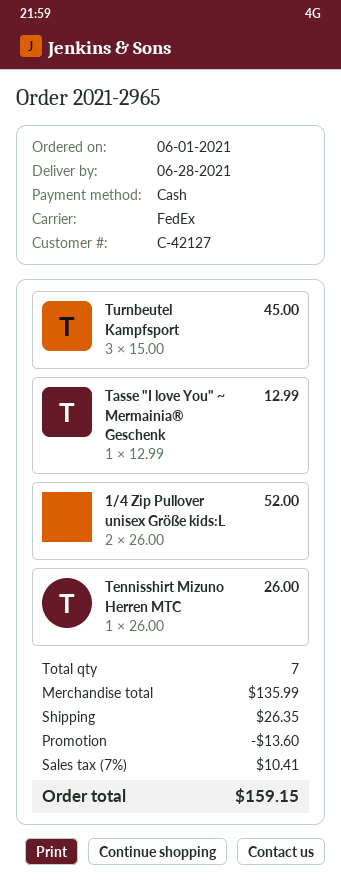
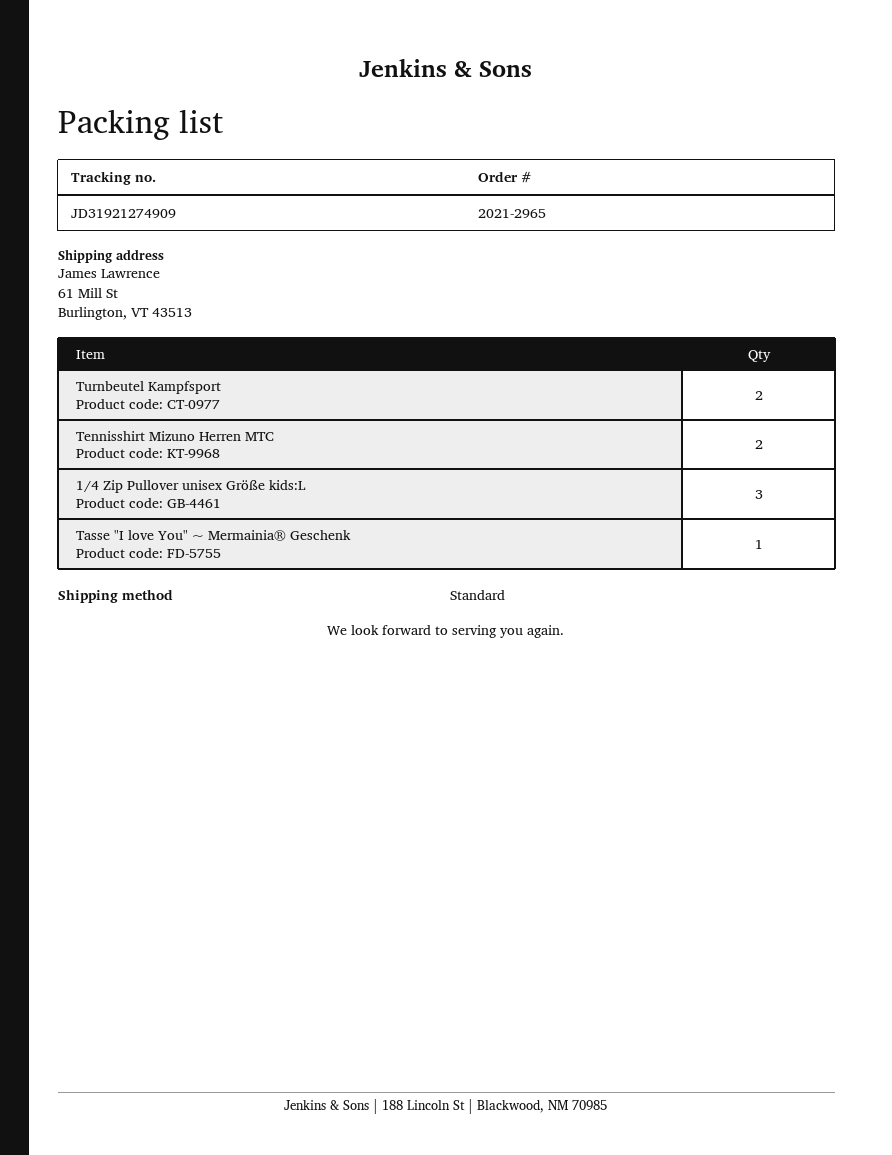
shipping method: FedEx -> standard
Turnbeutel Kampfsport: 3 -> 2
1/4 Zip Pullover unisex Größe kids:L: 2 -> 3
Tennisshirt Mizuno Herren MTC: 1 -> 2

